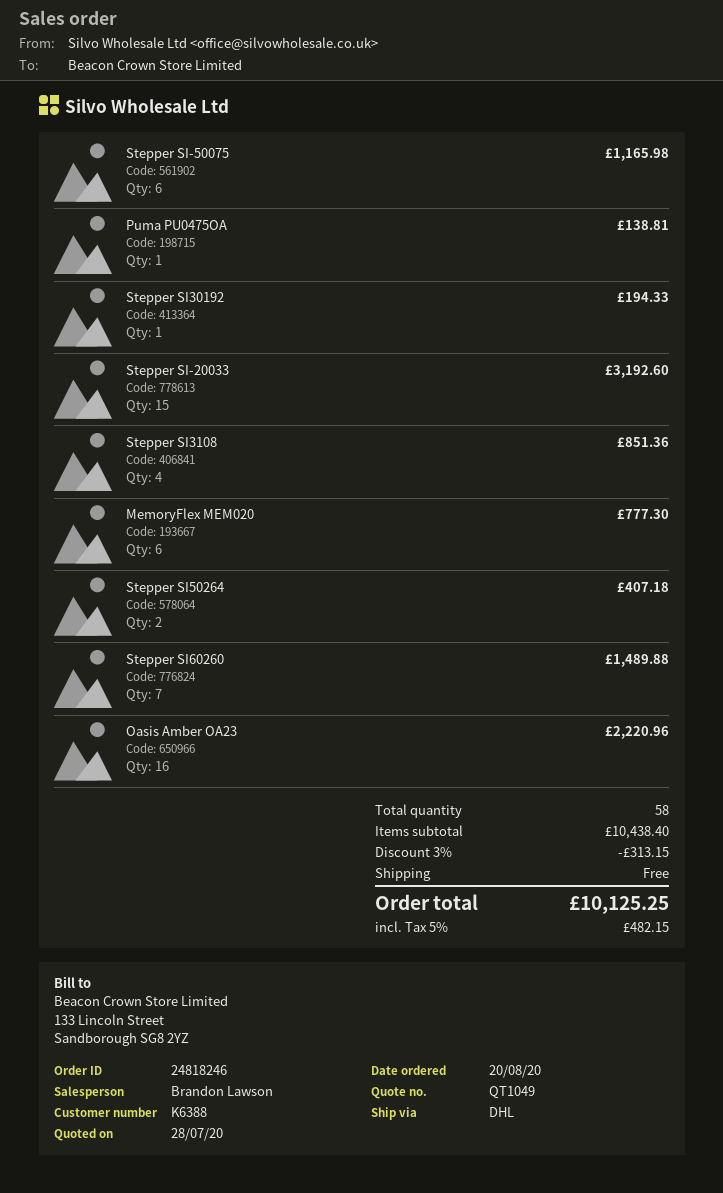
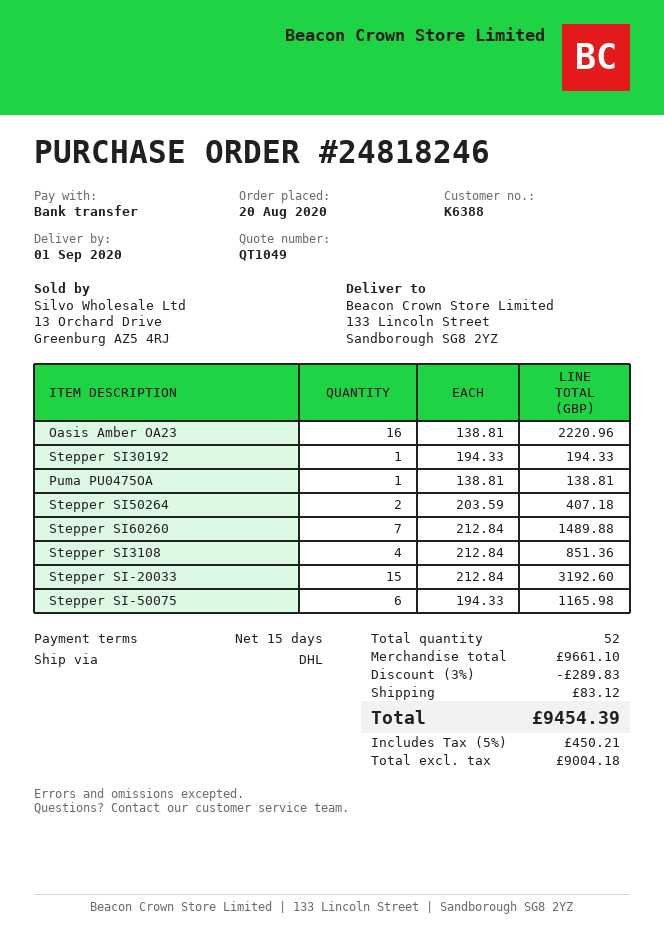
MemoryFlex MEM020: 6 for 777.30 -> none
total quantity: 58 -> 52
subtotal: 10438.40 -> 9661.10
discount: 3% = 313.15 -> 3% = 289.83
shipping: 0.00 -> 83.12
tax: 5% = 482.15 -> 5% = 450.21
total: 10125.25 -> 9454.39

